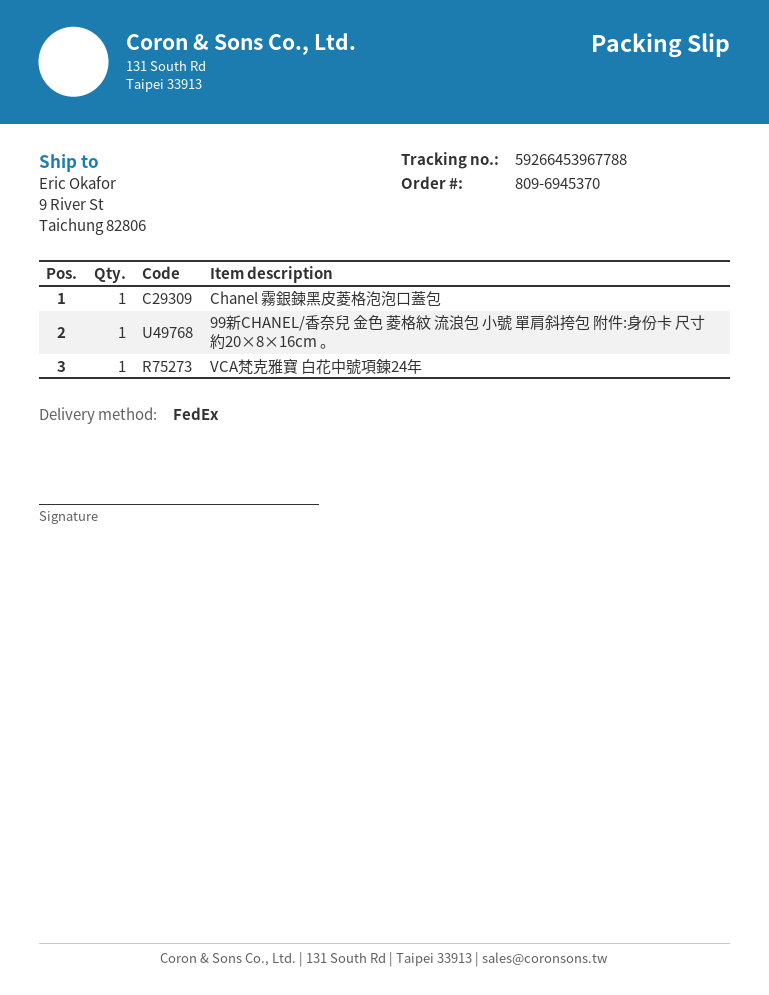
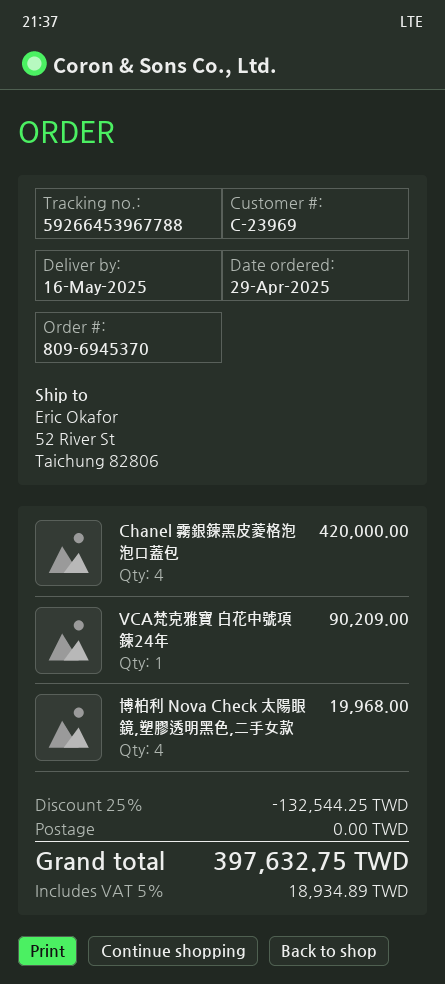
ship to: 9 River St, Taichung 82806 -> 52 River St, Taichung 82806
Chanel 霧銀鍊黑皮菱格泡泡口蓋包: 1 -> 4
99新CHANEL/香奈兒 金色 菱格紋 流浪包 小號 單肩斜挎包 附件:身份卡 尺寸約20×8×16cm 。: 1 -> none
博柏利 Nova Check 太陽眼鏡,塑膠透明黑色,二手女款: none -> 4

